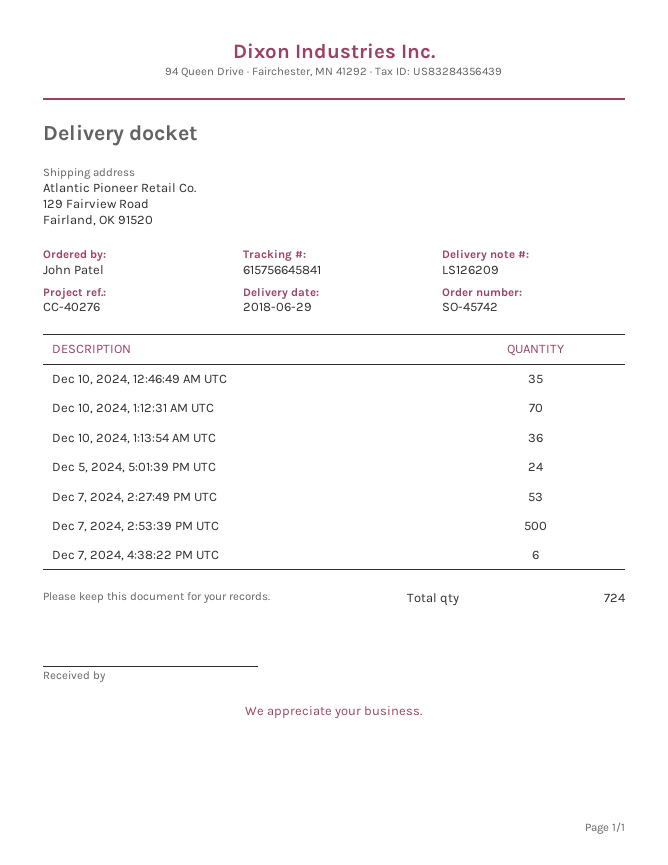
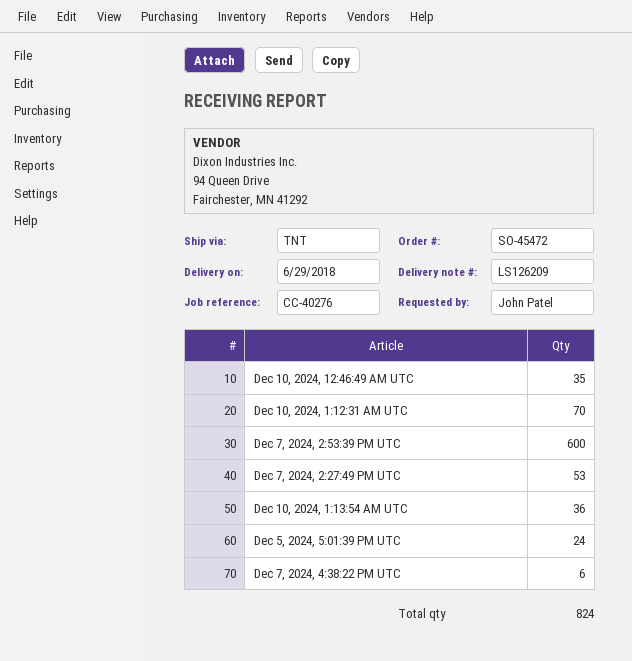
order number: SO-45742 -> SO-45472
Dec 7, 2024, 2:53:39 PM UTC: 500 -> 600
total quantity: 724 -> 824

